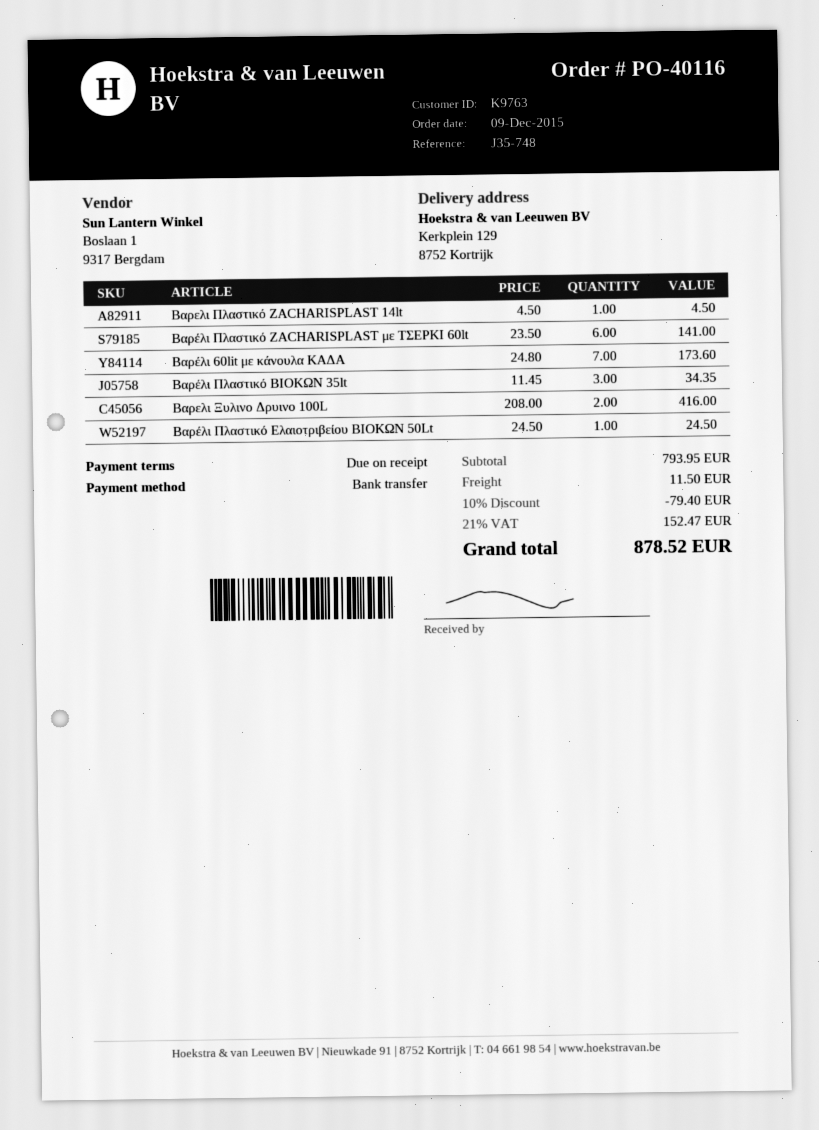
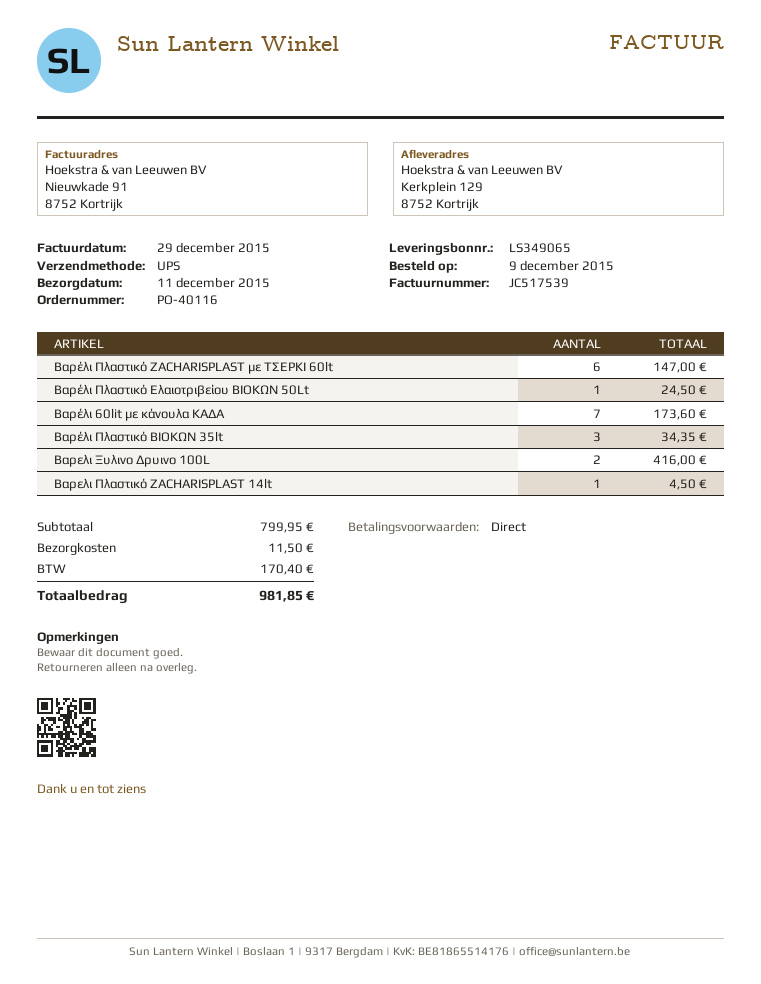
Bαρέλι Πλαστικό ZACHARISPLAST με ΤΣΕΡΚΙ 60lt: 6 for 141.00 -> 6 for 147.00
subtotal: 793.95 -> 799.95
discount: 10% = 79.40 -> none
tax: 152.47 -> 170.40
total: 878.52 -> 981.85

